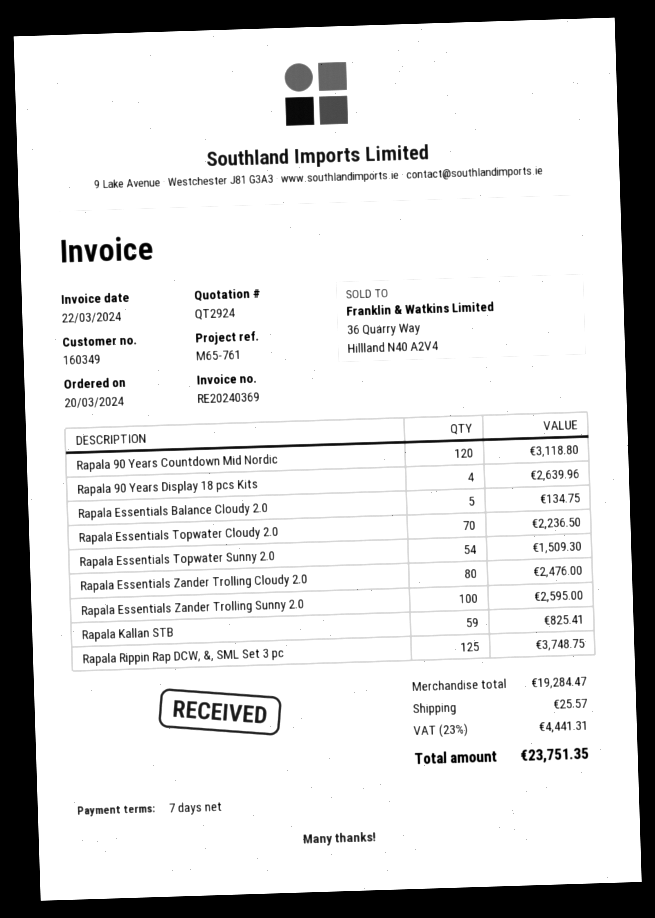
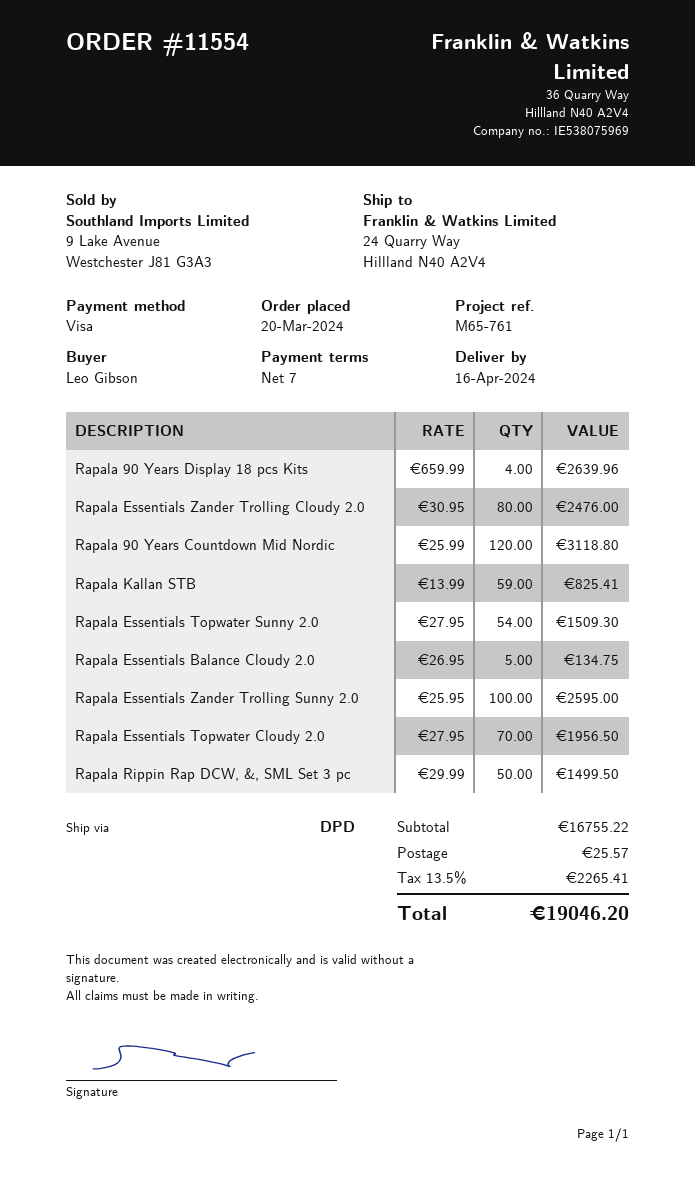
Rapala Essentials Topwater Cloudy 2.0: 70 for 2236.50 -> 70 for 1956.50
Rapala Rippin Rap DCW, &, SML Set 3 pc: 125 for 3748.75 -> 50 for 1499.50
subtotal: 19284.47 -> 16755.22
tax: 23% = 4441.31 -> 13.5% = 2265.41
total: 23751.35 -> 19046.20

